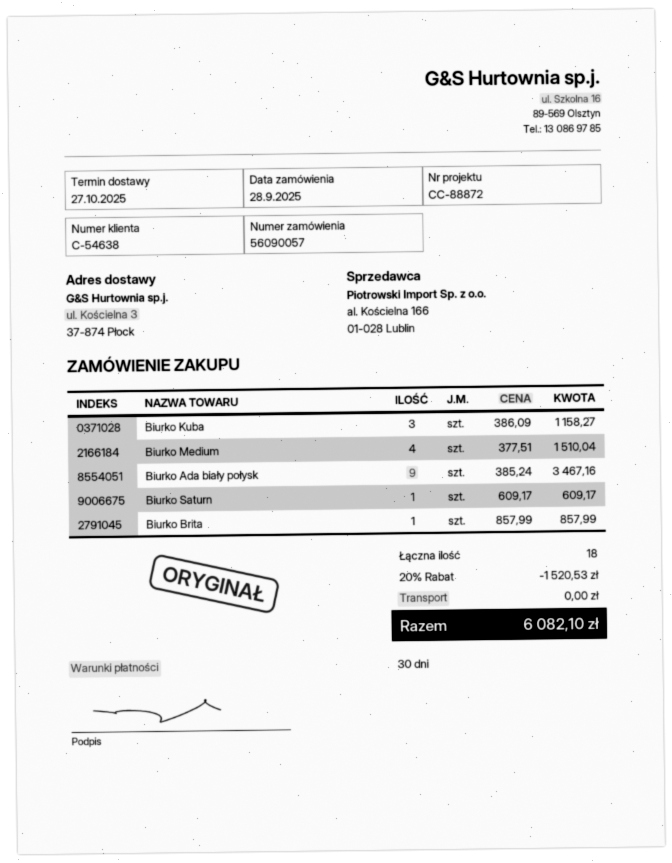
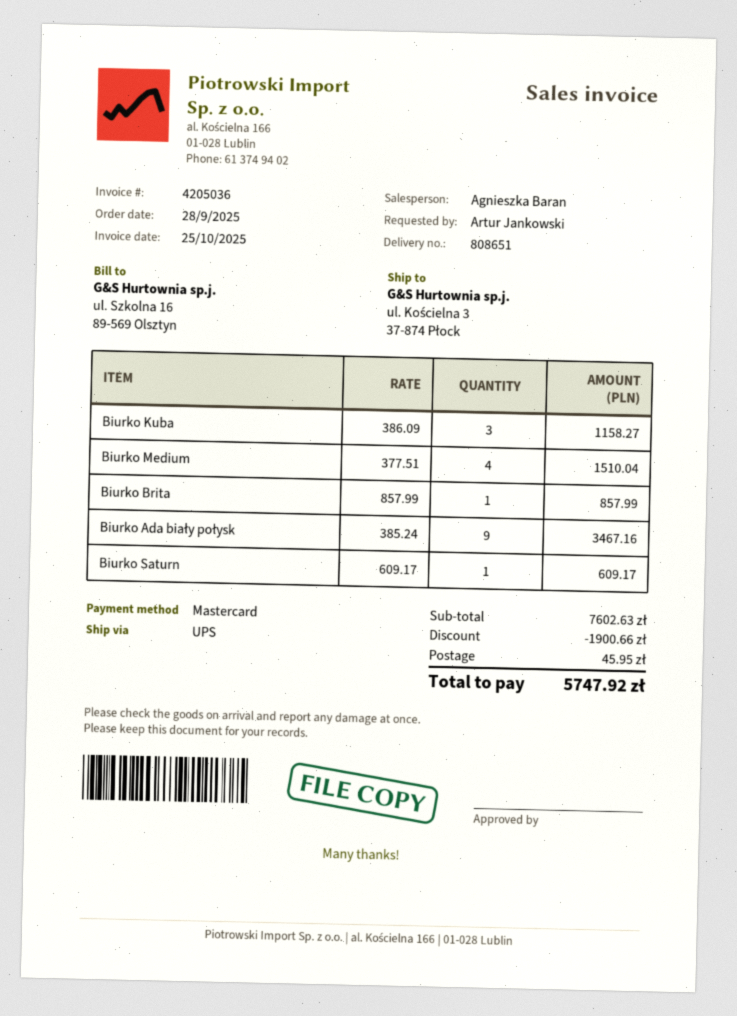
discount: 1520.53 -> 1900.66
shipping: 0.00 -> 45.95
total: 6082.10 -> 5747.92

